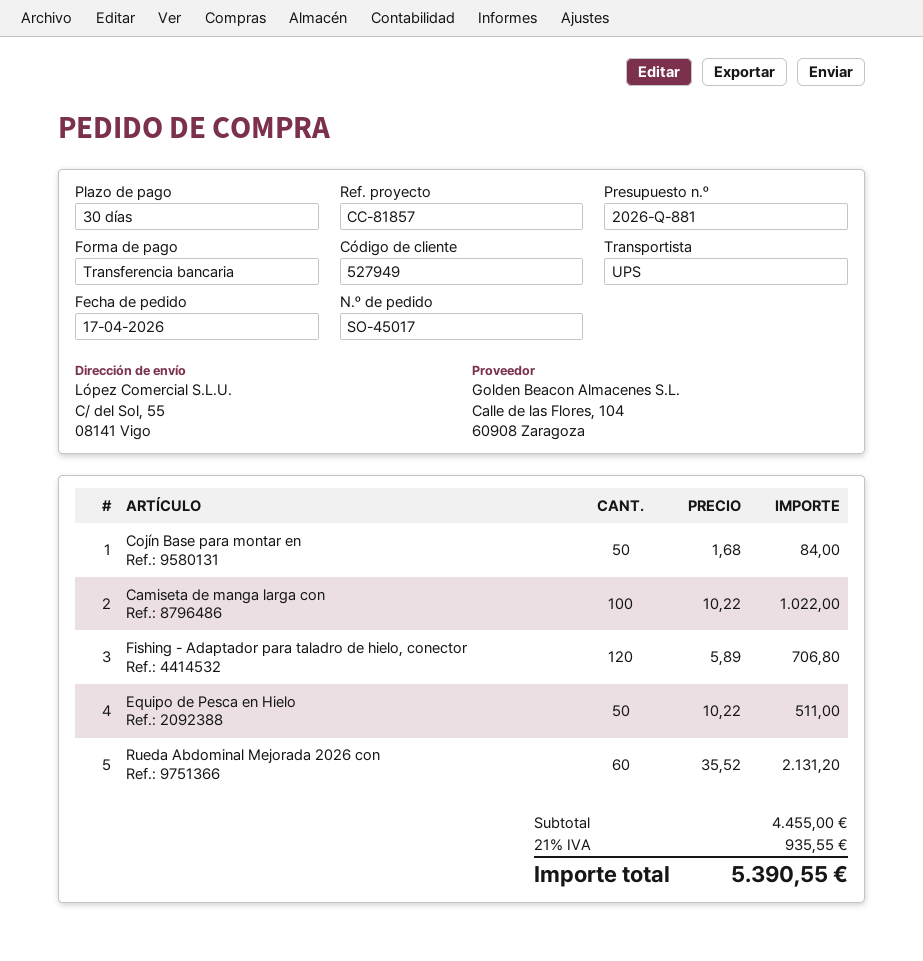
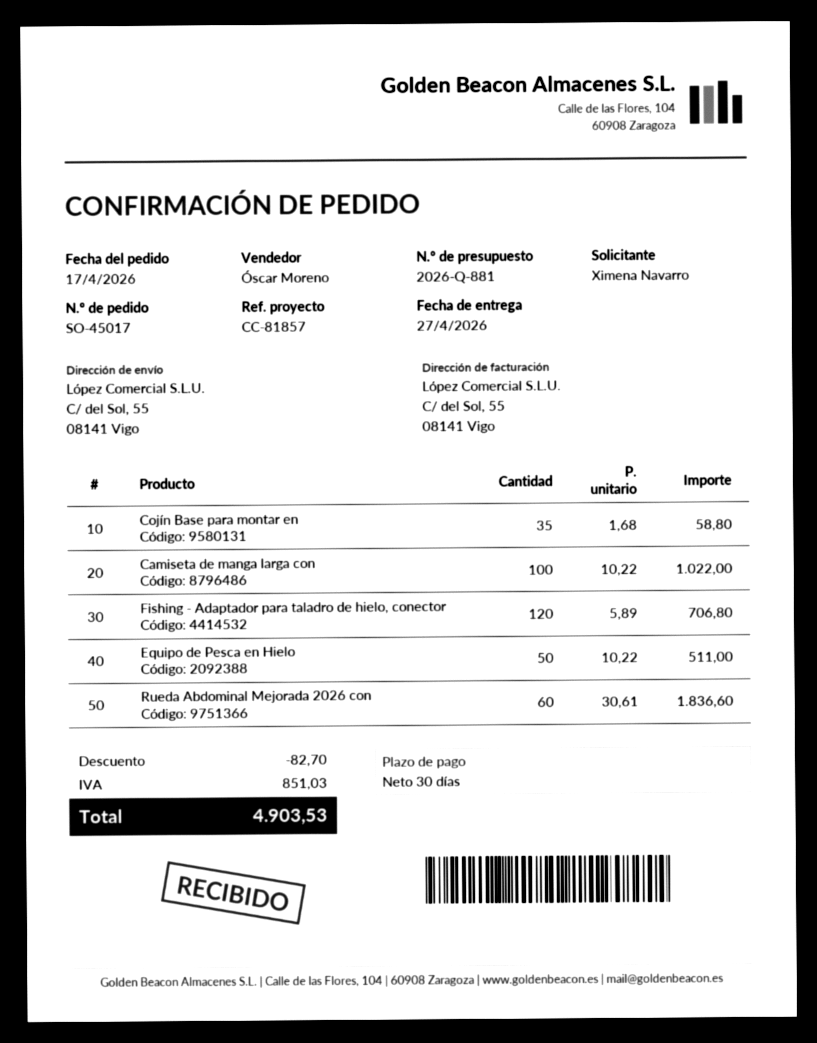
Cojín Base para montar en: 50 x 1.68 = 84.00 -> 35 x 1.68 = 58.80
Rueda Abdominal Mejorada 2026 con: 60 x 35.52 = 2131.20 -> 60 x 30.61 = 1836.60
discount: none -> 82.70
tax: 935.55 -> 851.03
total: 5390.55 -> 4903.53

